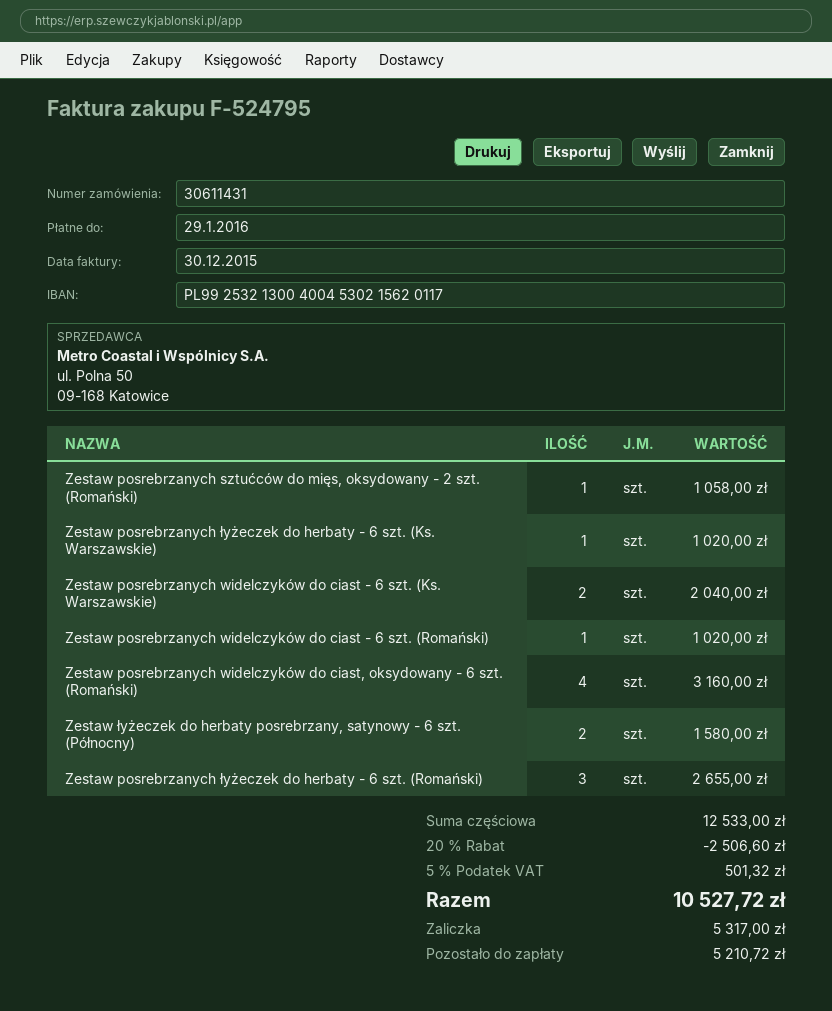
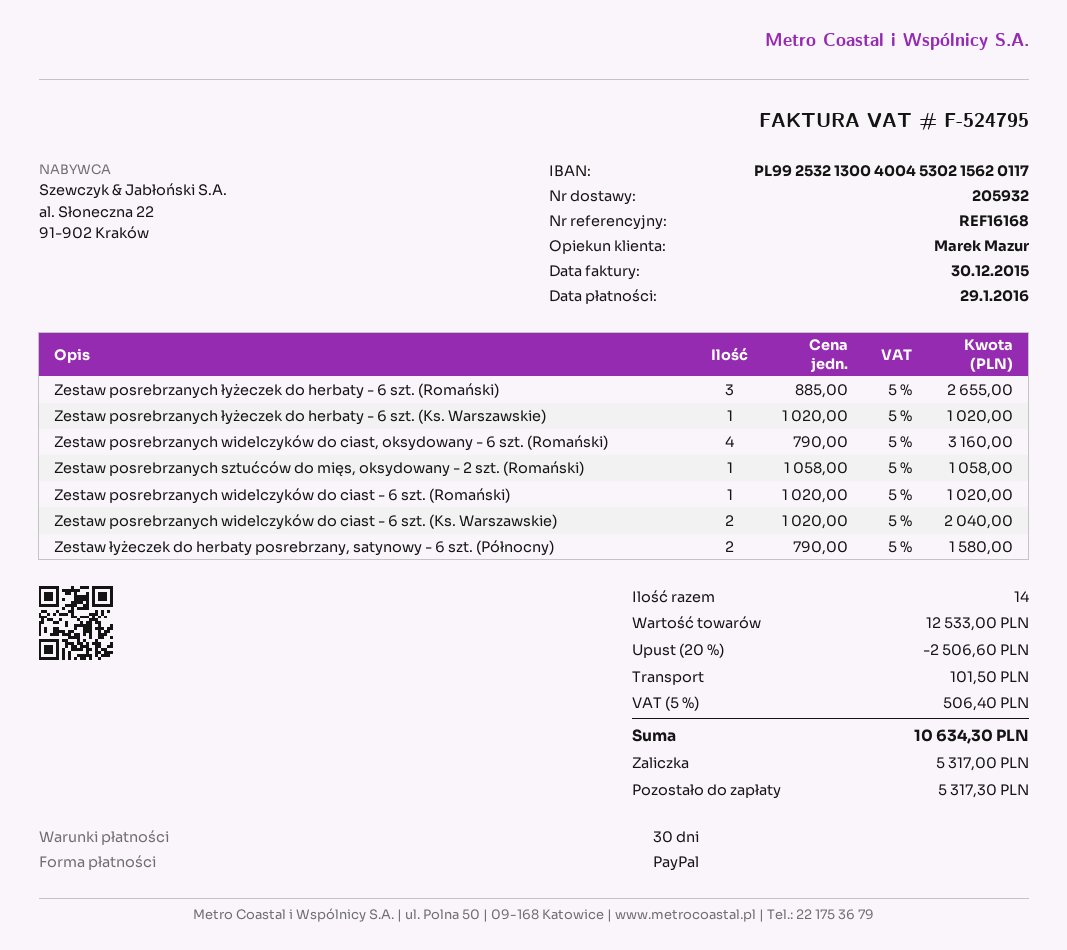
shipping: none -> 101.50
tax: 5% = 501.32 -> 5% = 506.40
total: 10527.72 -> 10634.30
balance: 5210.72 -> 5317.30

